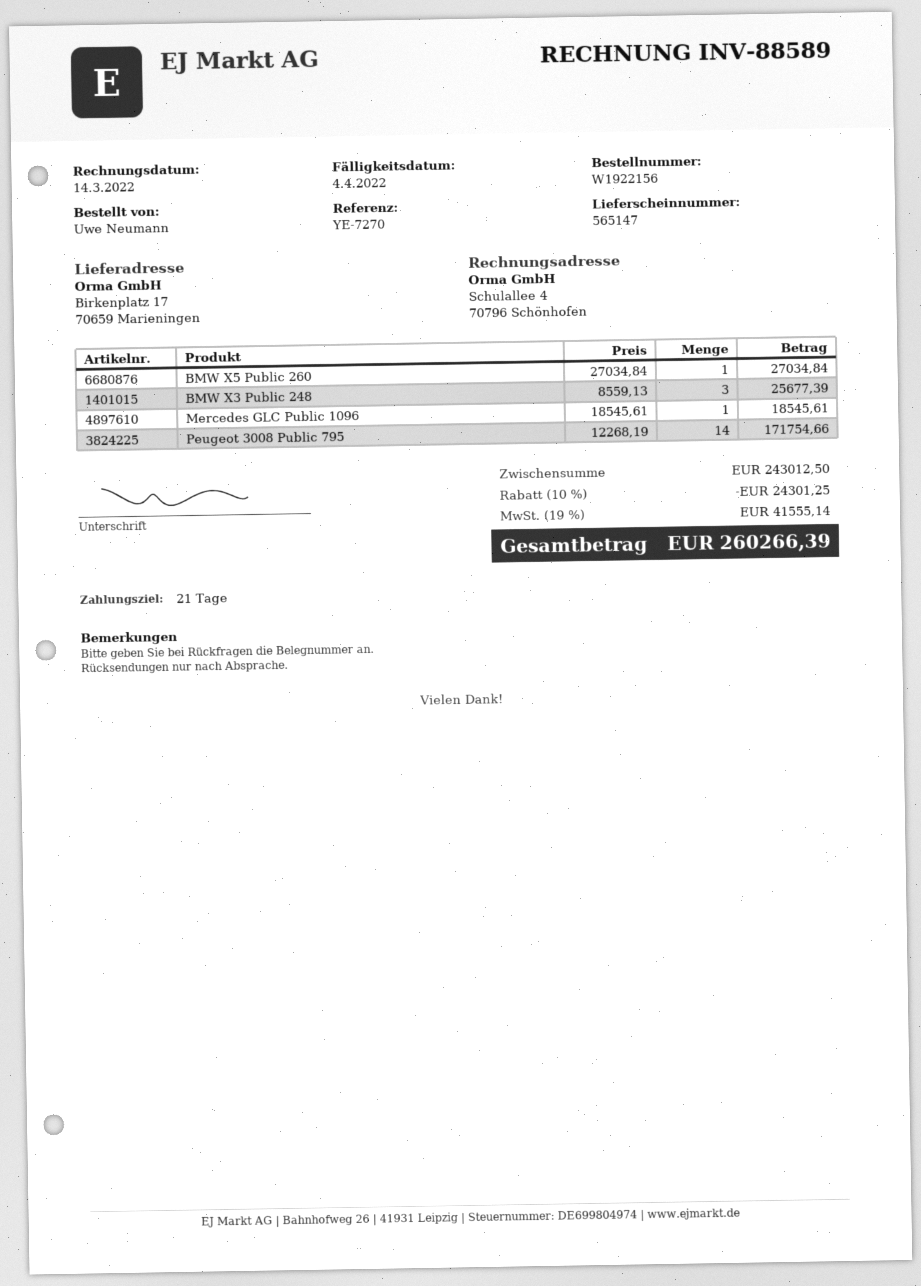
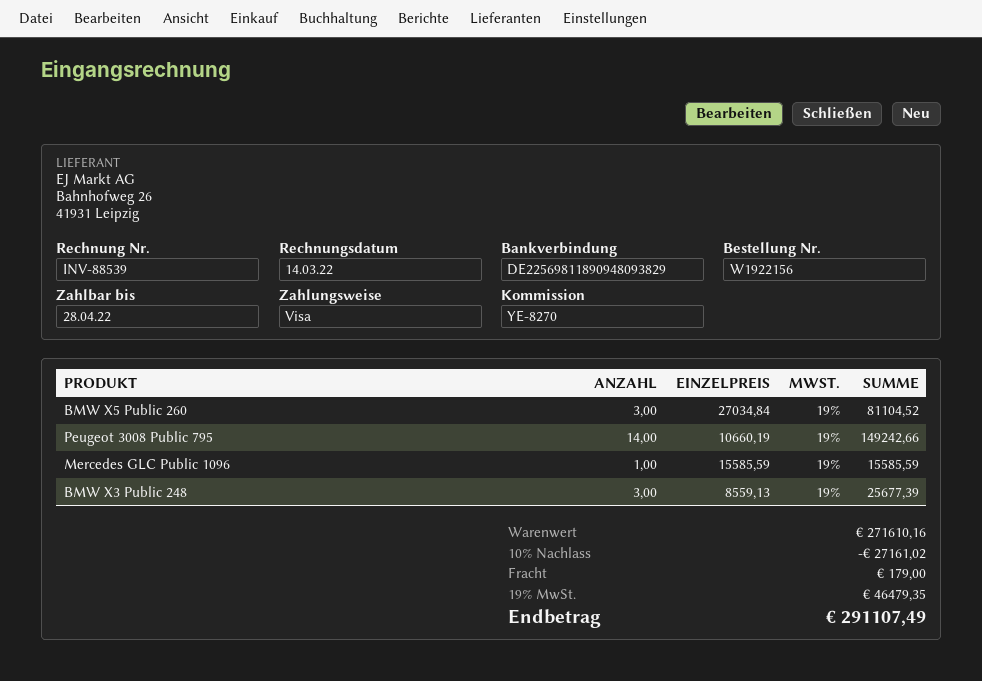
invoice number: INV-88589 -> INV-88539
due date: 2022-04-04 -> 2022-04-28
reference: YE-7270 -> YE-8270
BMW X5 Public 260: 1 x 27034.84 = 27034.84 -> 3 x 27034.84 = 81104.52
Mercedes GLC Public 1096: 1 x 18545.61 = 18545.61 -> 1 x 15585.59 = 15585.59
Peugeot 3008 Public 795: 14 x 12268.19 = 171754.66 -> 14 x 10660.19 = 149242.66
subtotal: 243012.50 -> 271610.16
discount: 10% = 24301.25 -> 10% = 27161.02
shipping: none -> 179.00
tax: 19% = 41555.14 -> 19% = 46479.35
total: 260266.39 -> 291107.49

